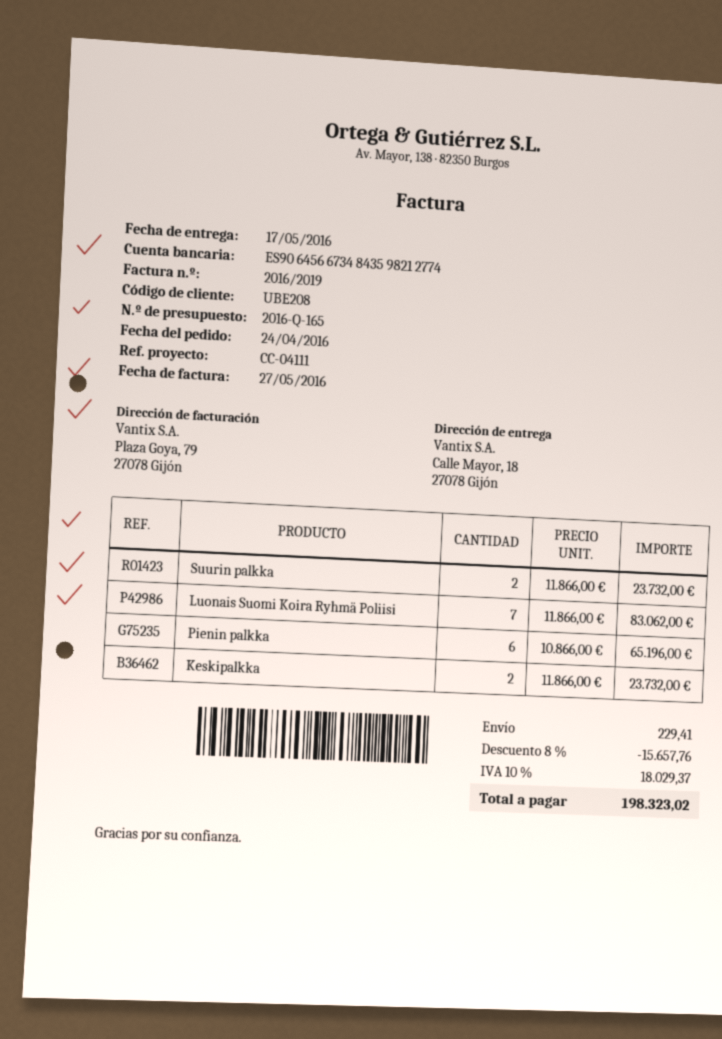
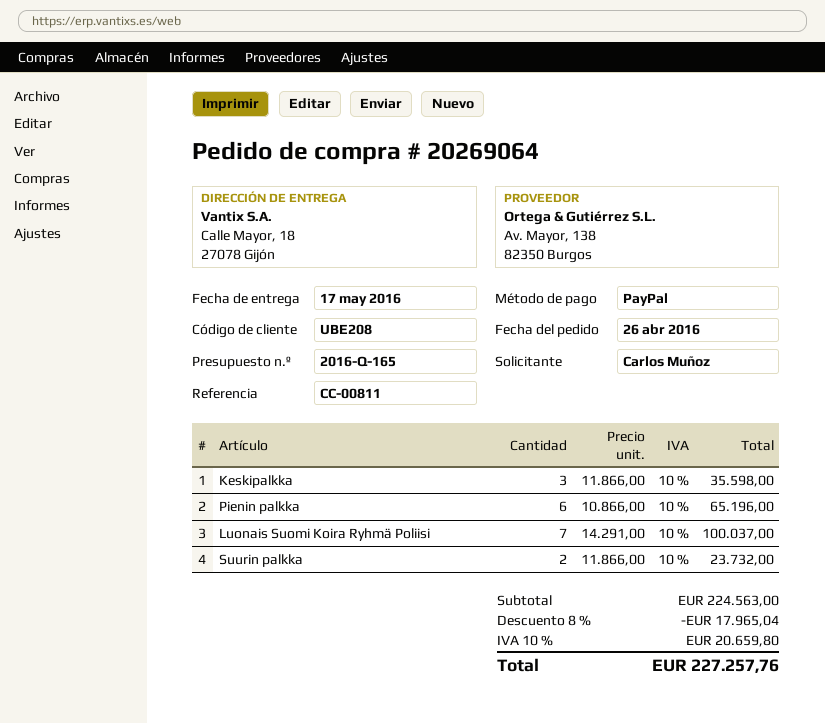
order date: 2016-04-24 -> 2016-04-26
reference: CC-04111 -> CC-00811
Luonais Suomi Koira Ryhmä Poliisi: 7 x 11866.00 = 83062.00 -> 7 x 14291.00 = 100037.00
Keskipalkka: 2 x 11866.00 = 23732.00 -> 3 x 11866.00 = 35598.00
discount: 8% = 15657.76 -> 8% = 17965.04
shipping: 229.41 -> none
tax: 10% = 18029.37 -> 10% = 20659.80
total: 198323.02 -> 227257.76

